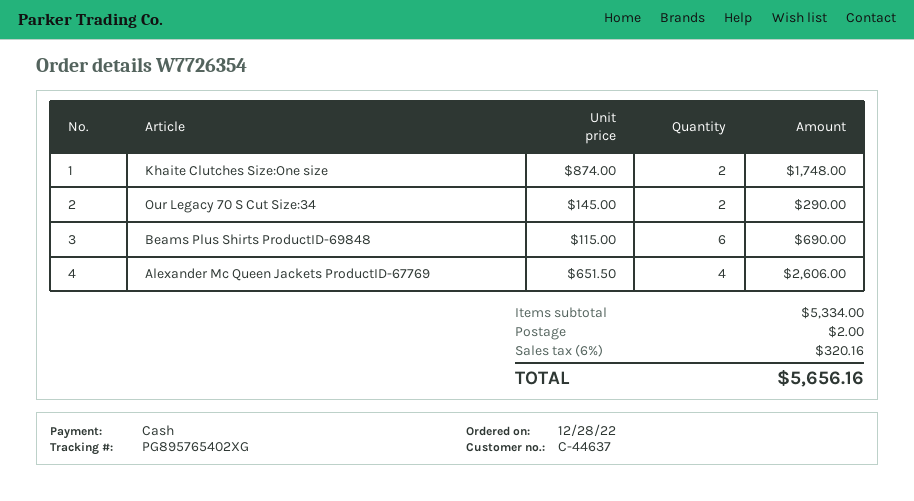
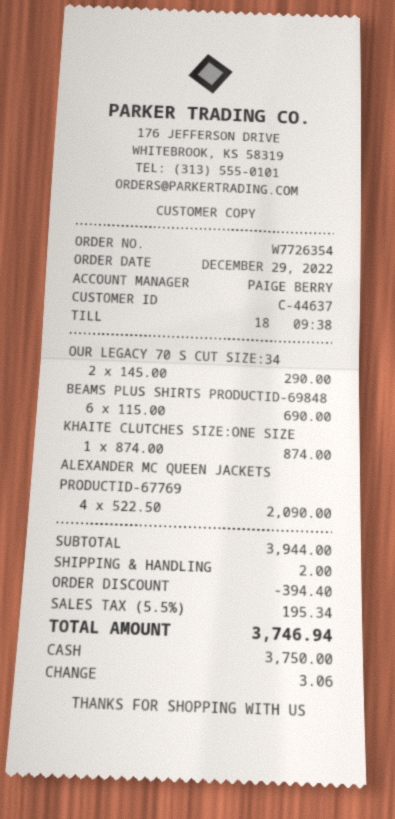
order date: 2022-12-28 -> 2022-12-29
Khaite Clutches Size:One size: 2 x 874.00 = 1748.00 -> 1 x 874.00 = 874.00
Alexander Mc Queen Jackets ProductID-67769: 4 x 651.50 = 2606.00 -> 4 x 522.50 = 2090.00
subtotal: 5334.00 -> 3944.00
discount: none -> 394.40
tax: 6% = 320.16 -> 5.5% = 195.34
total: 5656.16 -> 3746.94

